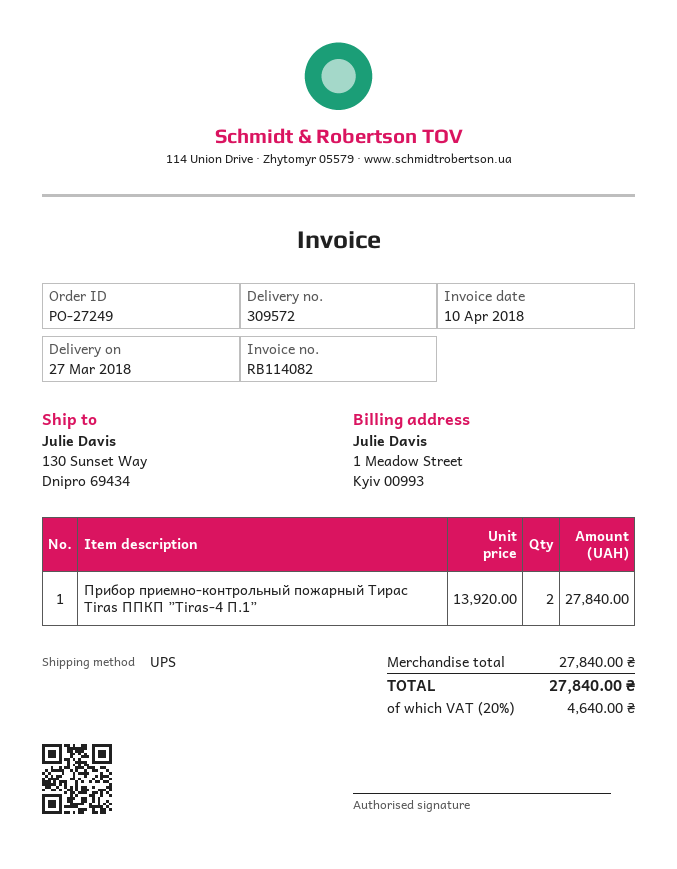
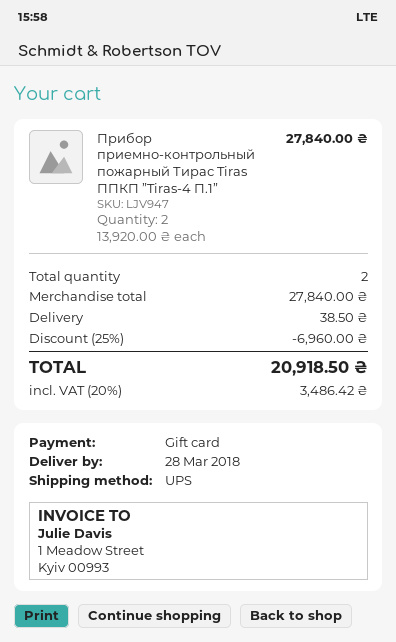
delivery date: 2018-03-27 -> 2018-03-28
discount: none -> 25% = 6960.00
shipping: none -> 38.50
tax: 20% = 4640.00 -> 20% = 3486.42
total: 27840.00 -> 20918.50

